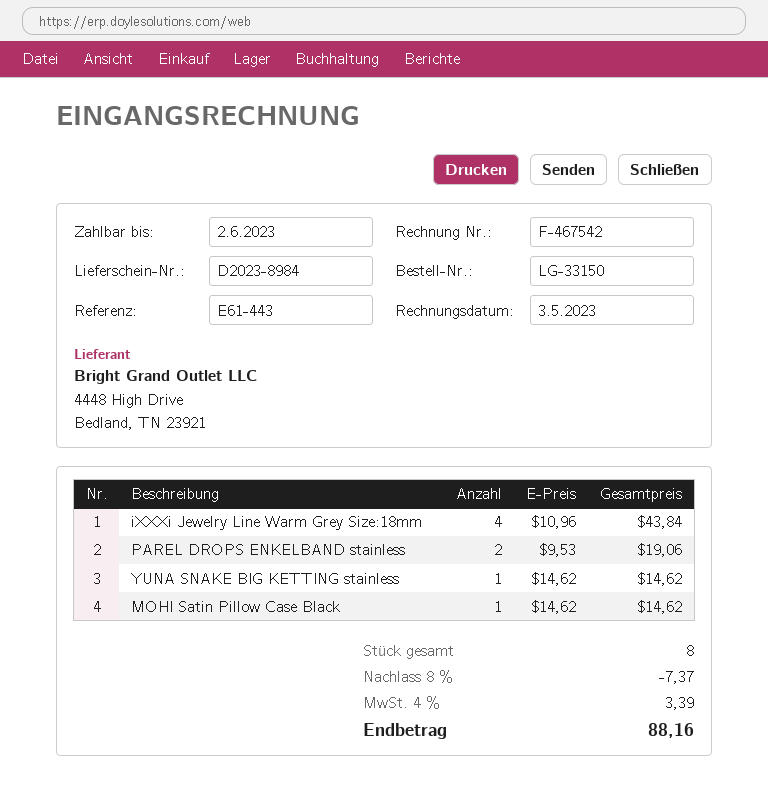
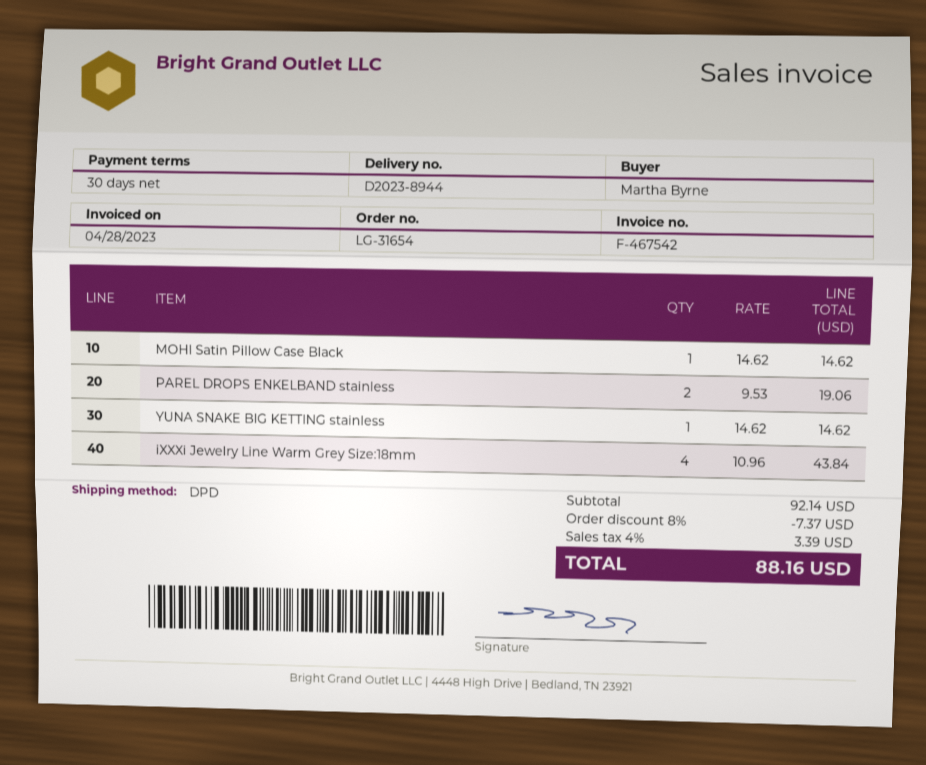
order number: LG-33150 -> LG-31654
delivery note number: D2023-8984 -> D2023-8944
invoice date: 2023-05-03 -> 2023-04-28

